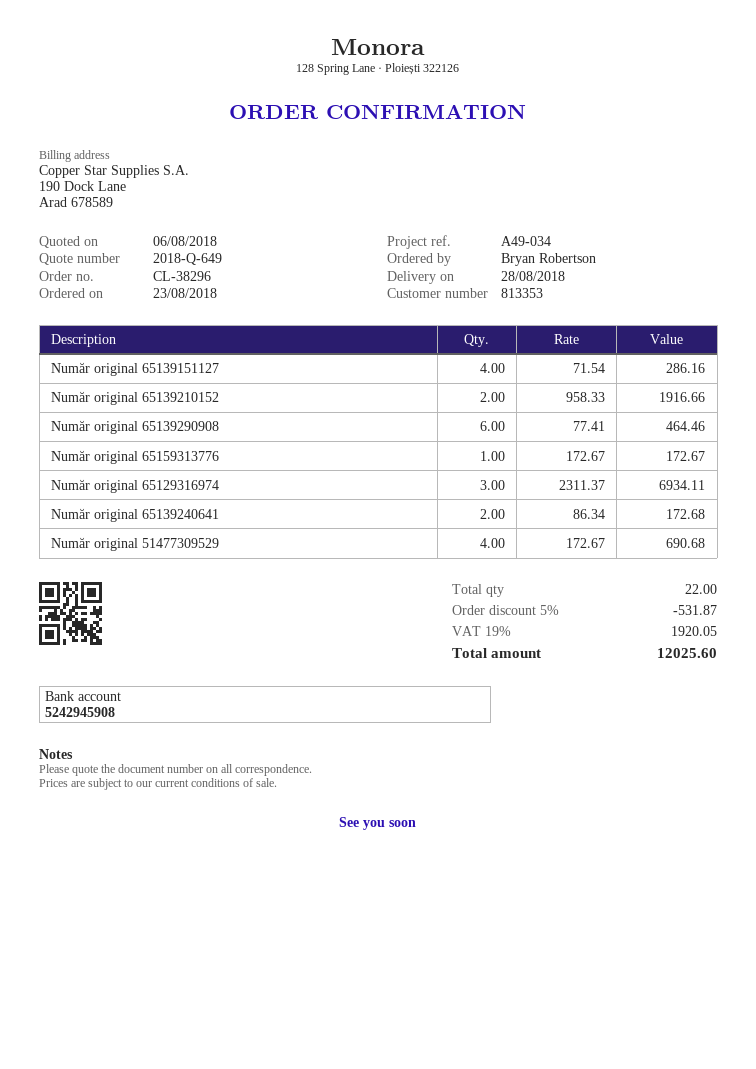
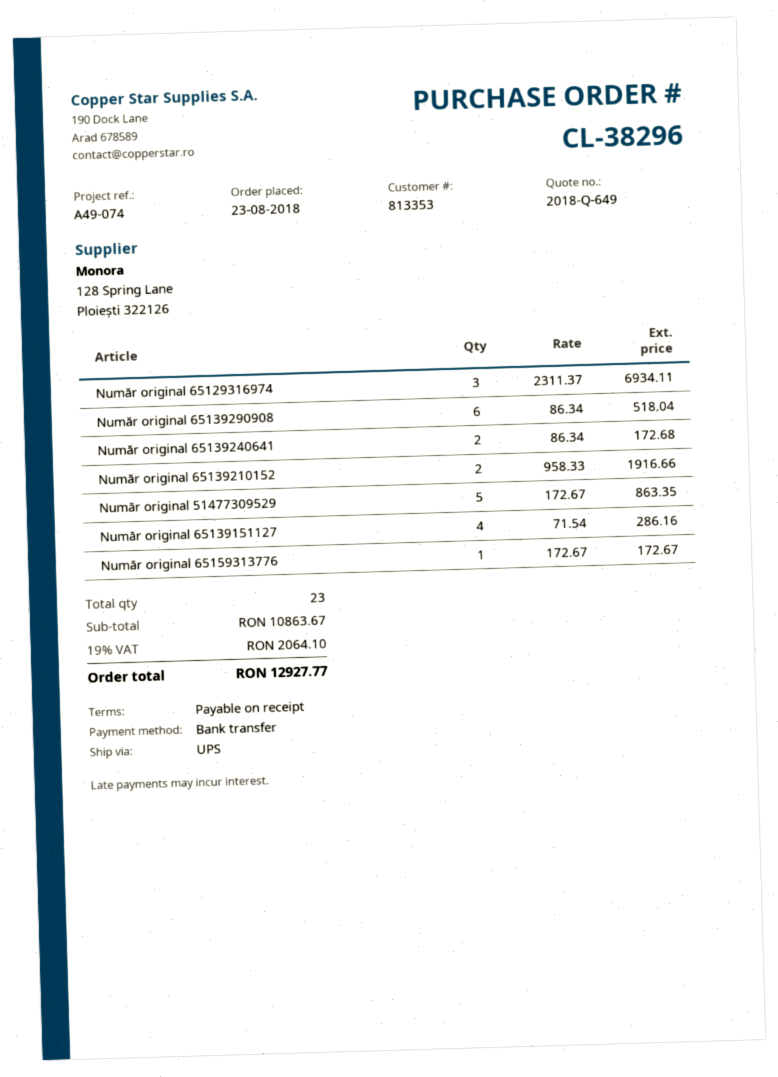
reference: A49-034 -> A49-074
Număr original 65139290908: 6 x 77.41 = 464.46 -> 6 x 86.34 = 518.04
Număr original 51477309529: 4 x 172.67 = 690.68 -> 5 x 172.67 = 863.35
total quantity: 22 -> 23
discount: 5% = 531.87 -> none
tax: 19% = 1920.05 -> 19% = 2064.10
total: 12025.60 -> 12927.77

